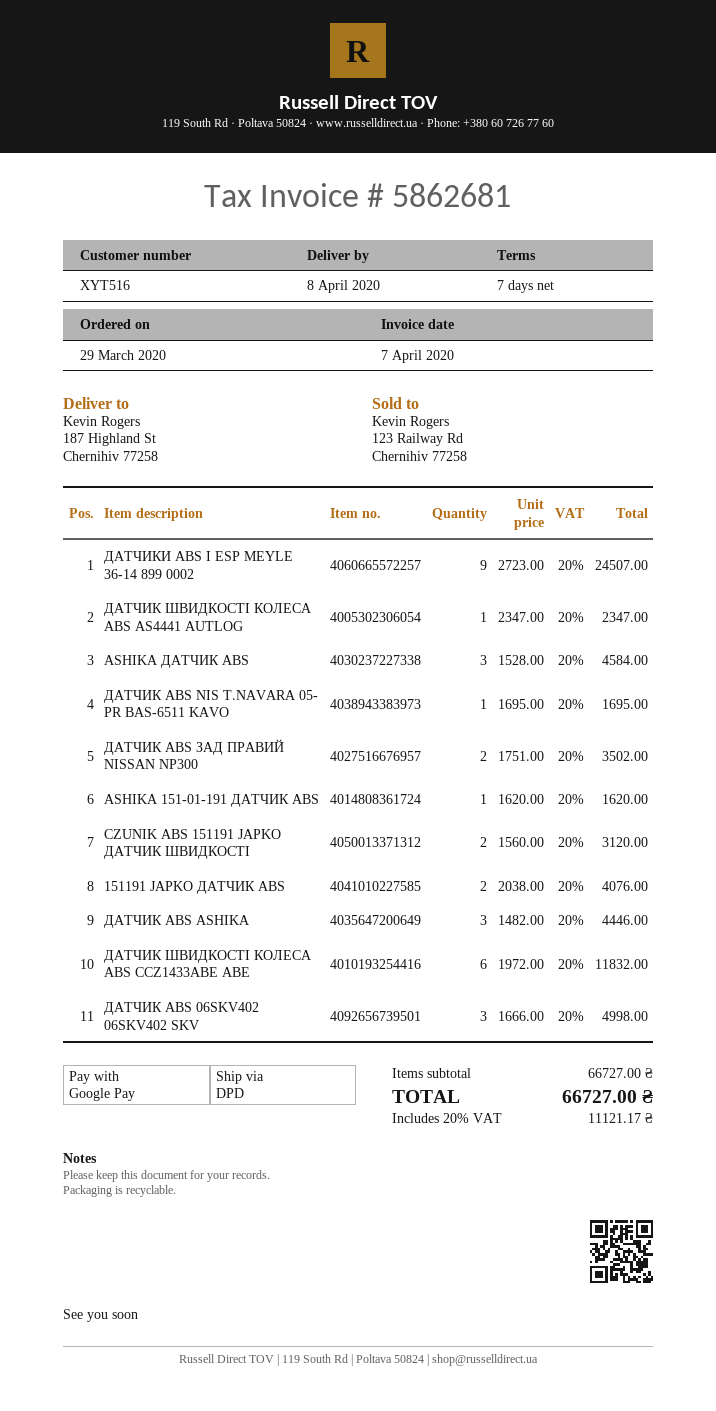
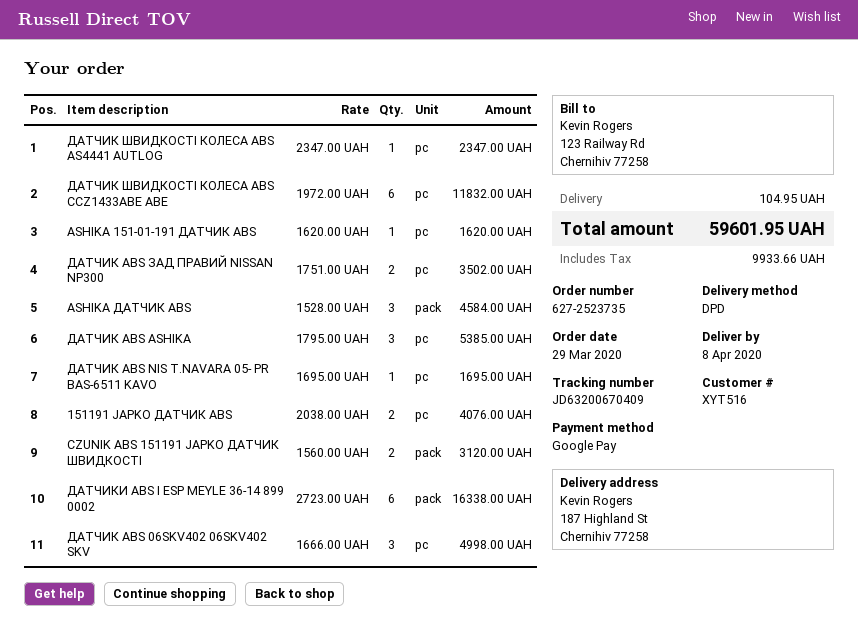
ДАТЧИКИ ABS I ESP MEYLE 36-14 899 0002: 9 x 2723.00 = 24507.00 -> 6 x 2723.00 = 16338.00
ДАТЧИК ABS ASHIKA: 3 x 1482.00 = 4446.00 -> 3 x 1795.00 = 5385.00
shipping: none -> 104.95
tax: 11121.17 -> 9933.66
total: 66727.00 -> 59601.95

